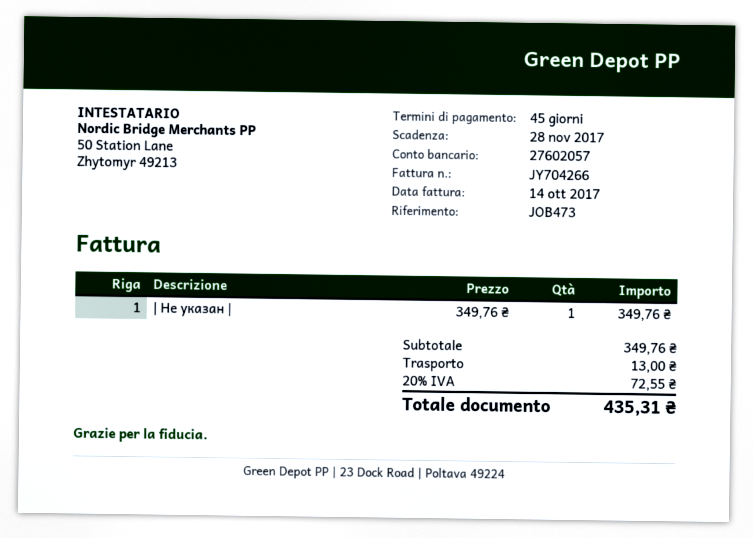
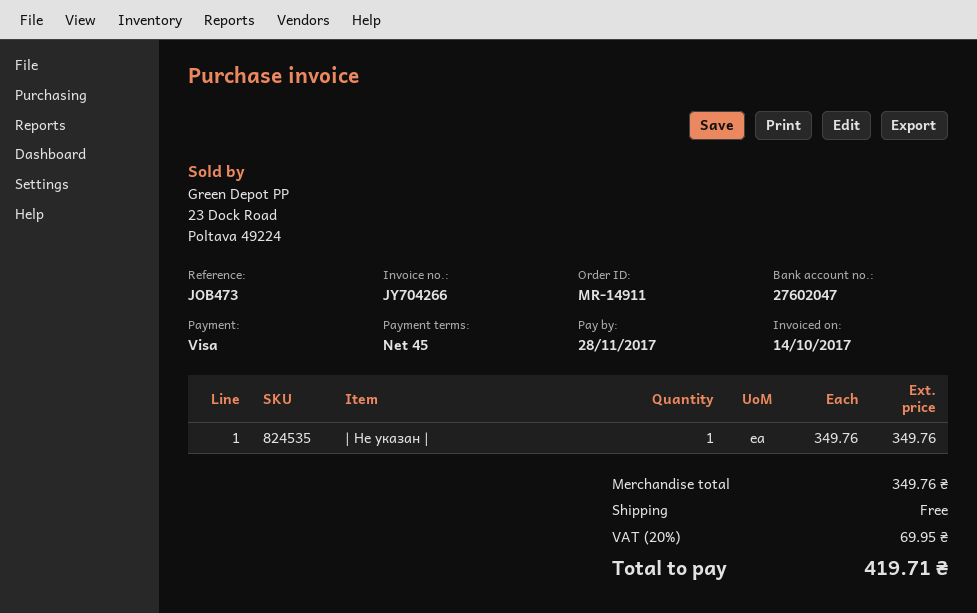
bank account: 27602057 -> 27602047
shipping: 13.00 -> 0.00
tax: 20% = 72.55 -> 20% = 69.95
total: 435.31 -> 419.71

